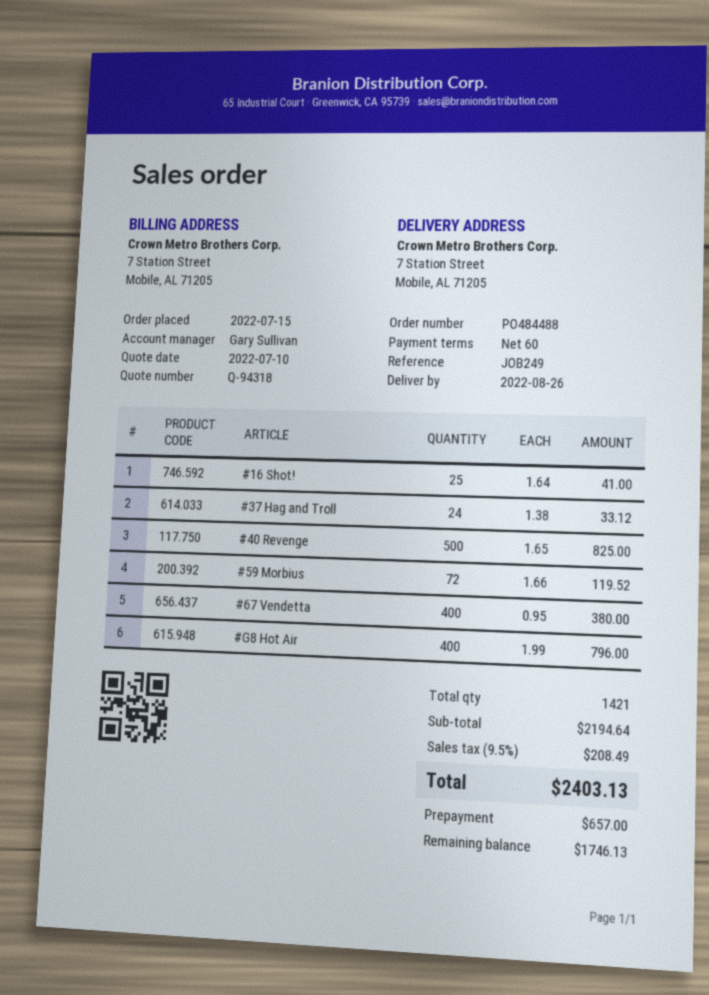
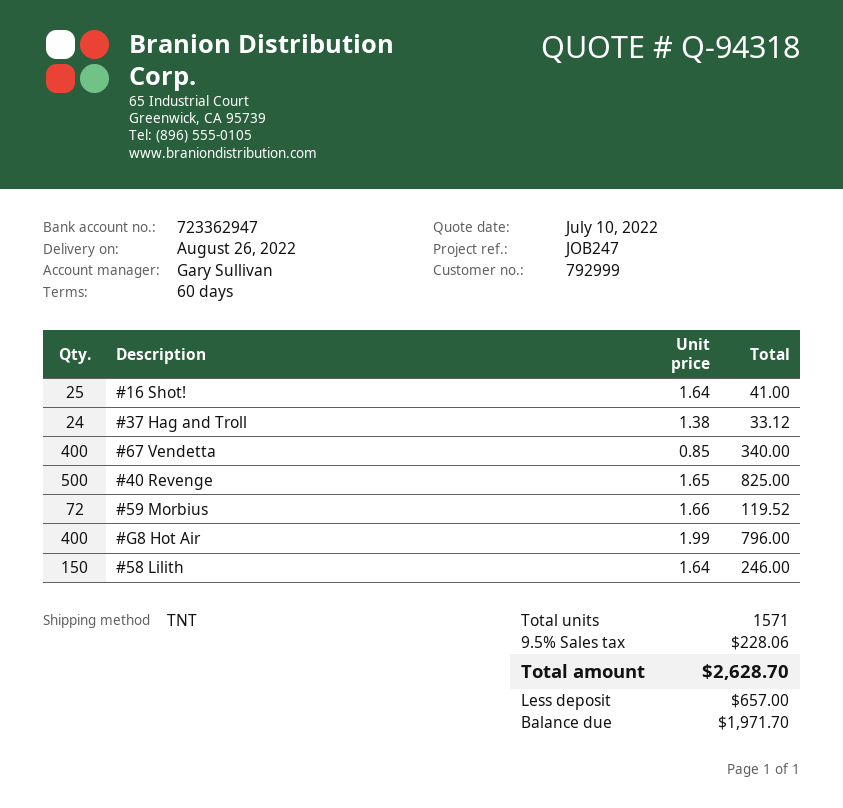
reference: JOB249 -> JOB247
#67 Vendetta: 400 x 0.95 = 380.00 -> 400 x 0.85 = 340.00
#58 Lilith: none -> 150 x 1.64 = 246.00
total quantity: 1421 -> 1571
tax: 9.5% = 208.49 -> 9.5% = 228.06
total: 2403.13 -> 2628.70
balance: 1746.13 -> 1971.70

